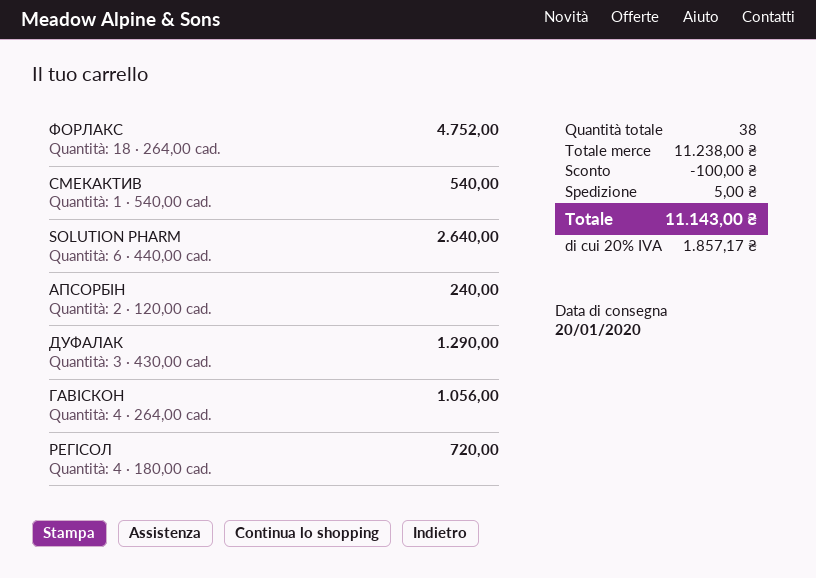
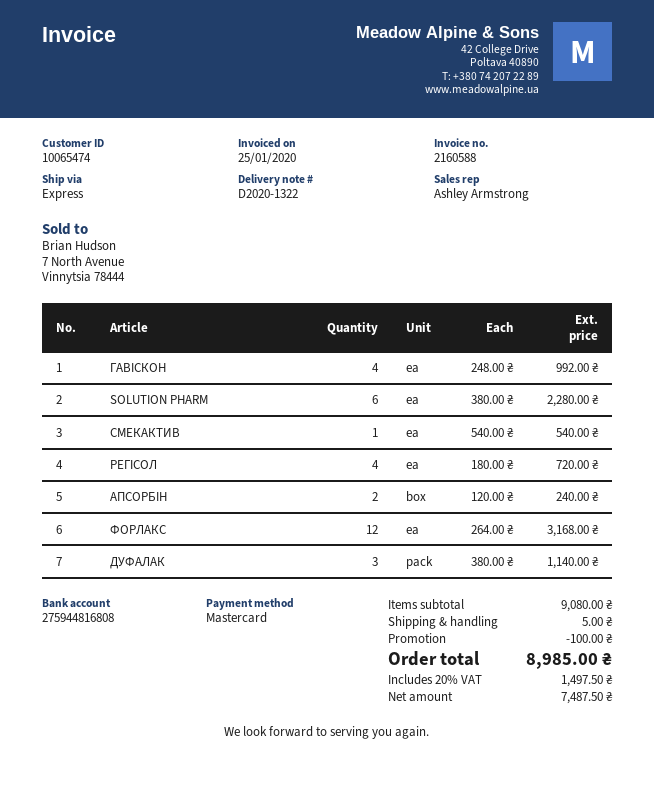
ФОРЛАКС: 18 x 264.00 = 4752.00 -> 12 x 264.00 = 3168.00
SOLUTION PHARM: 6 x 440.00 = 2640.00 -> 6 x 380.00 = 2280.00
ДУФАЛАК: 3 x 430.00 = 1290.00 -> 3 x 380.00 = 1140.00
ГАВІСКОН: 4 x 264.00 = 1056.00 -> 4 x 248.00 = 992.00
subtotal: 11238.00 -> 9080.00
tax: 20% = 1857.17 -> 20% = 1497.50
total: 11143.00 -> 8985.00

